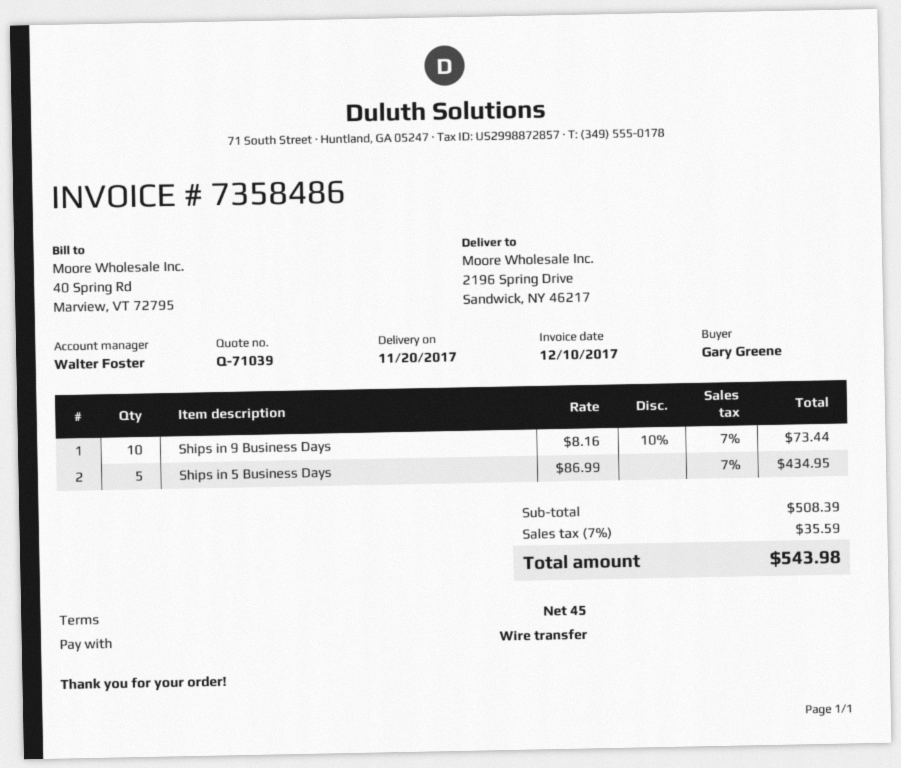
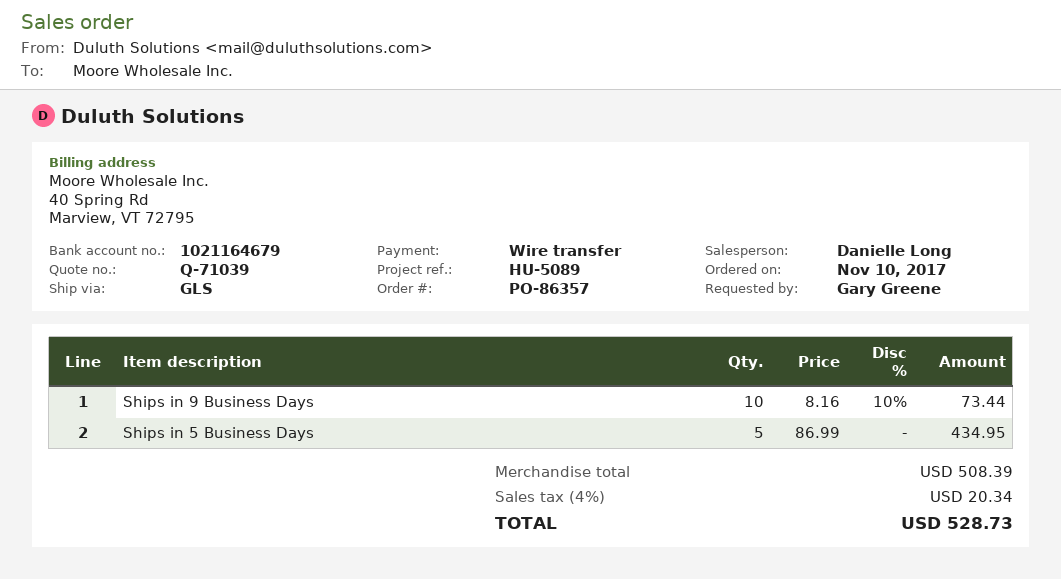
sales rep: Walter Foster -> Danielle Long
tax: 7% = 35.59 -> 4% = 20.34
total: 543.98 -> 528.73

